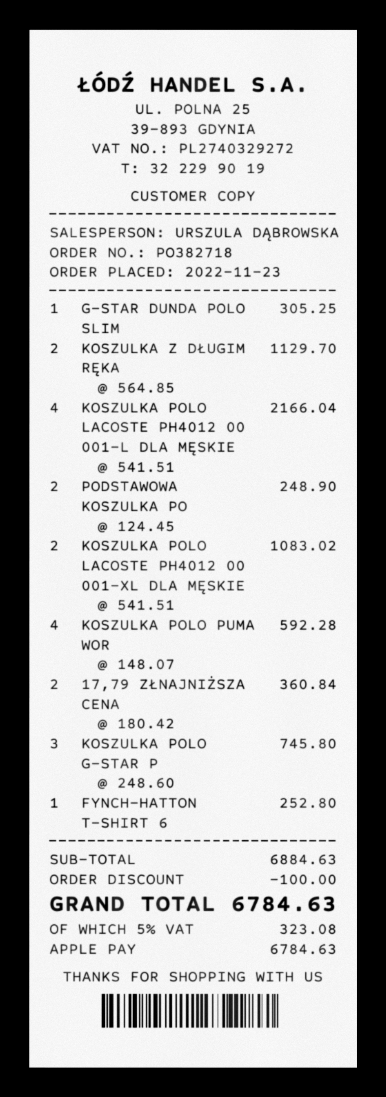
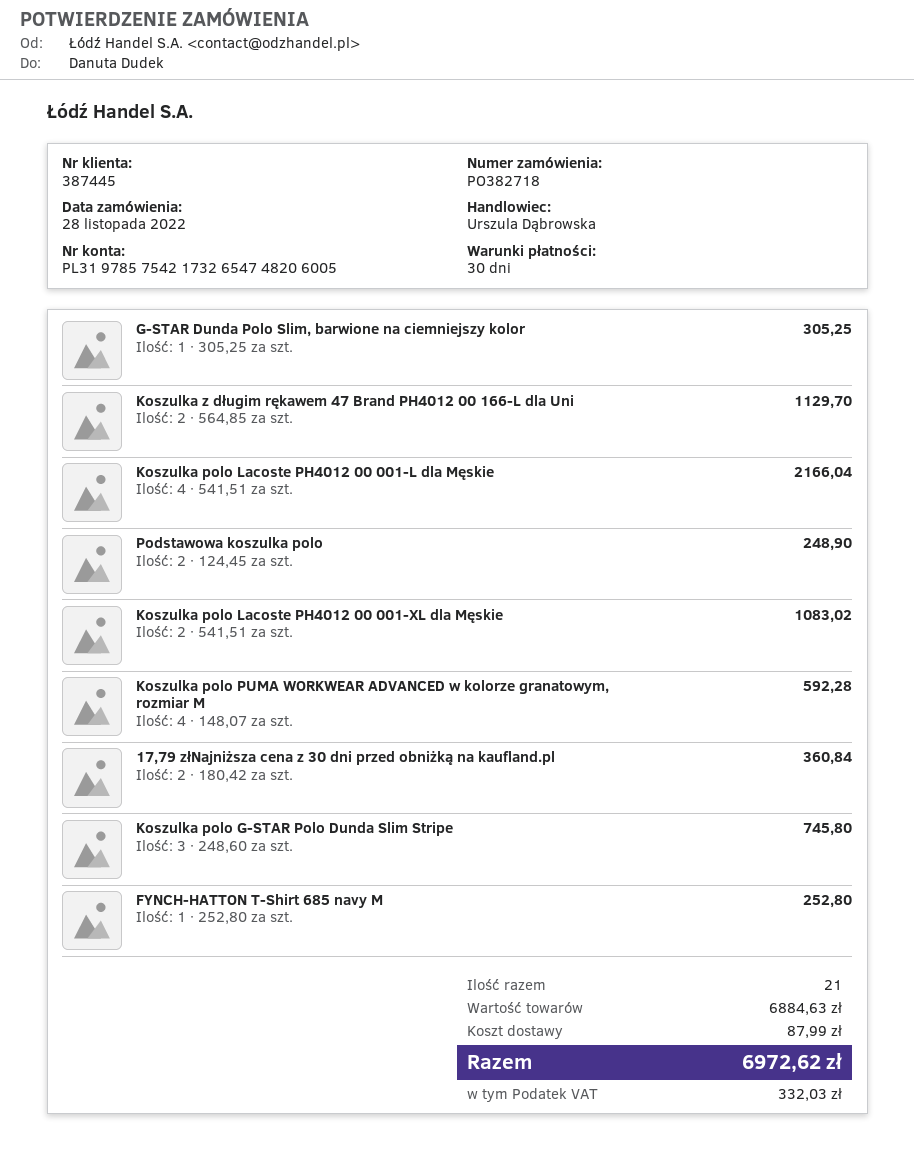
order date: 2022-11-23 -> 2022-11-28
discount: 100.00 -> none
shipping: none -> 87.99
tax: 323.08 -> 332.03
total: 6784.63 -> 6972.62

